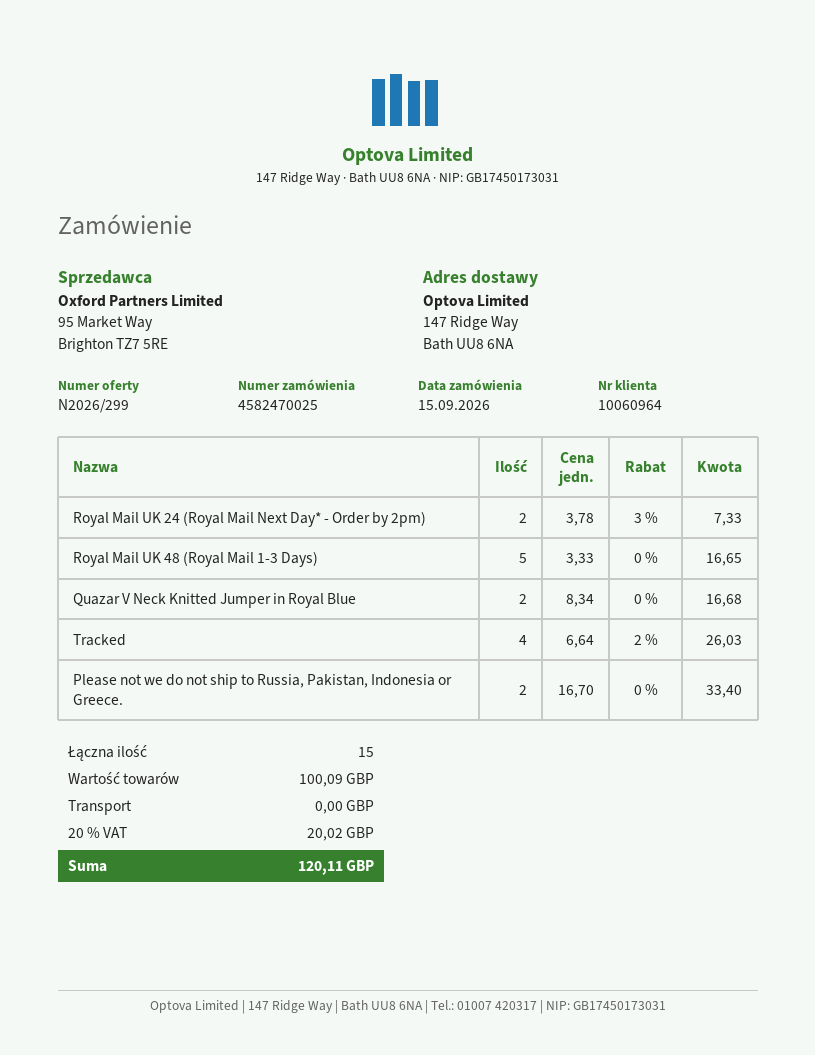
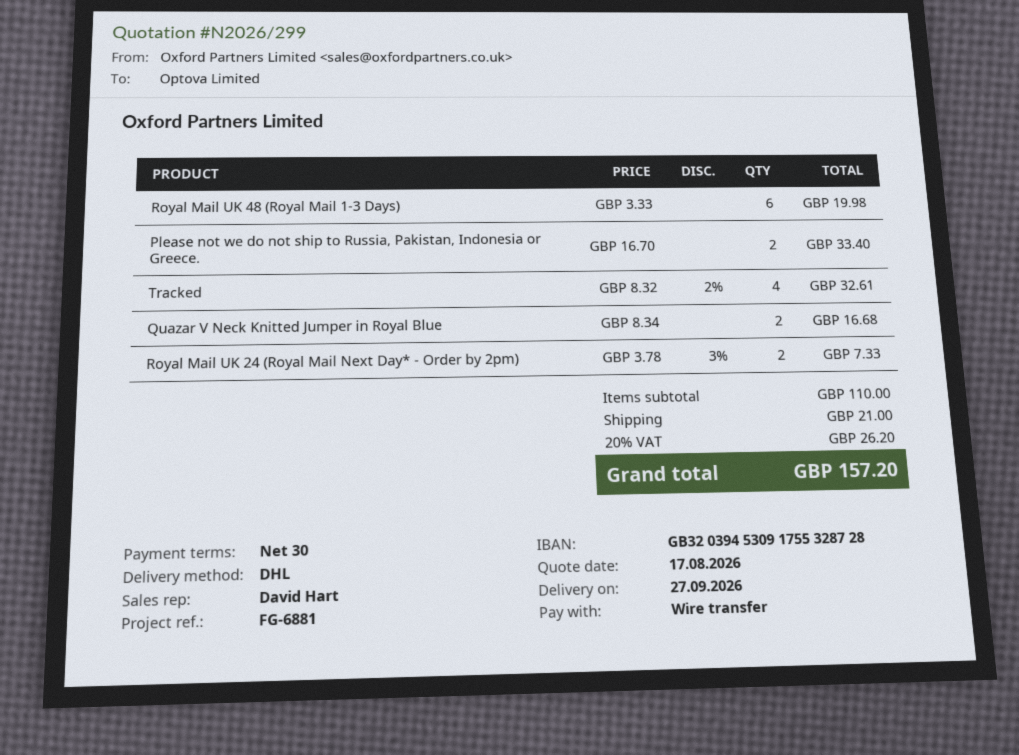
Royal Mail UK 48 (Royal Mail 1-3 Days): 5 x 3.33 = 16.65 -> 6 x 3.33 = 19.98
Tracked: 4 x 6.64 - 2% = 26.03 -> 4 x 8.32 - 2% = 32.61
subtotal: 100.09 -> 110.00
shipping: 0.00 -> 21.00
tax: 20% = 20.02 -> 20% = 26.20
total: 120.11 -> 157.20

